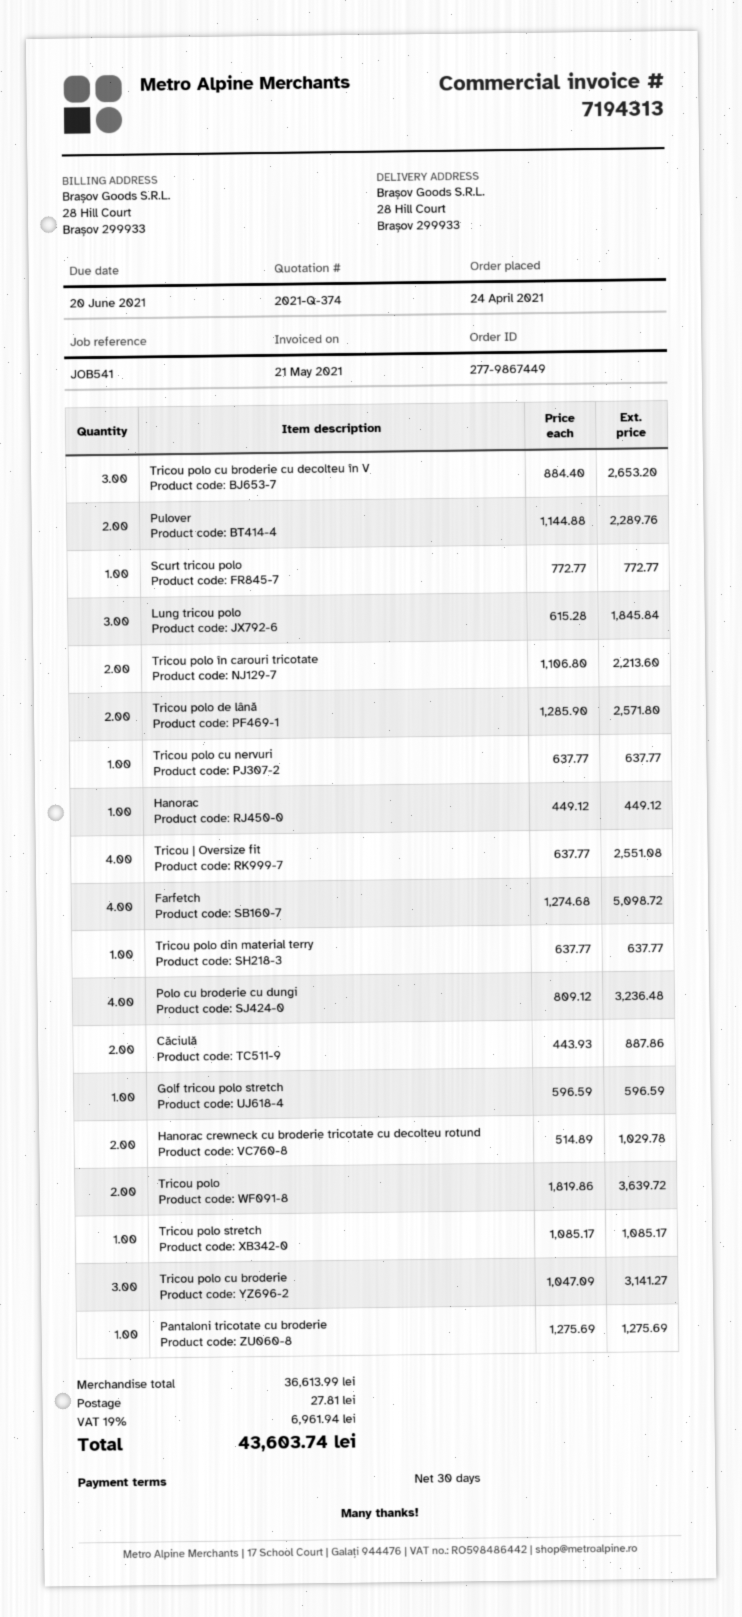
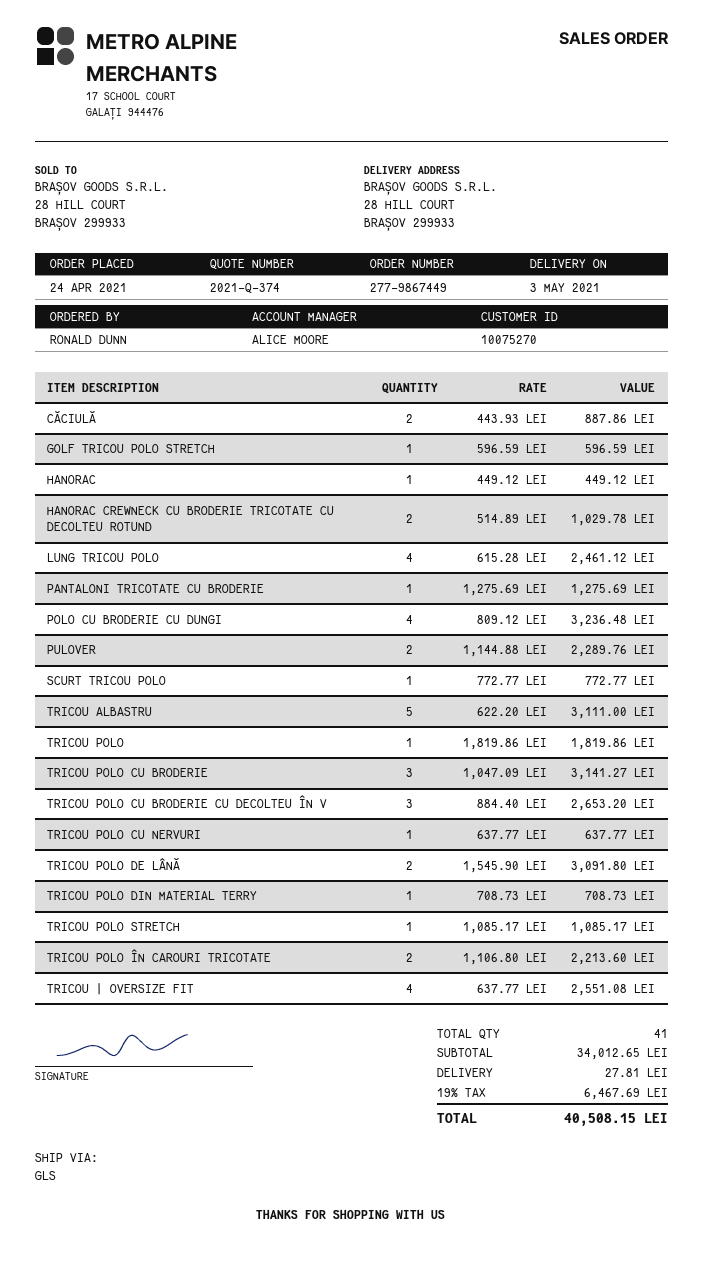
Lung tricou polo: 3 x 615.28 = 1845.84 -> 4 x 615.28 = 2461.12
Tricou polo de lână: 2 x 1285.90 = 2571.80 -> 2 x 1545.90 = 3091.80
Farfetch: 4 x 1274.68 = 5098.72 -> none
Tricou polo din material terry: 1 x 637.77 = 637.77 -> 1 x 708.73 = 708.73
Tricou polo: 2 x 1819.86 = 3639.72 -> 1 x 1819.86 = 1819.86
TRICOU ALBASTRU: none -> 5 x 622.20 = 3111.00
subtotal: 36613.99 -> 34012.65
tax: 19% = 6961.94 -> 19% = 6467.69
total: 43603.74 -> 40508.15

